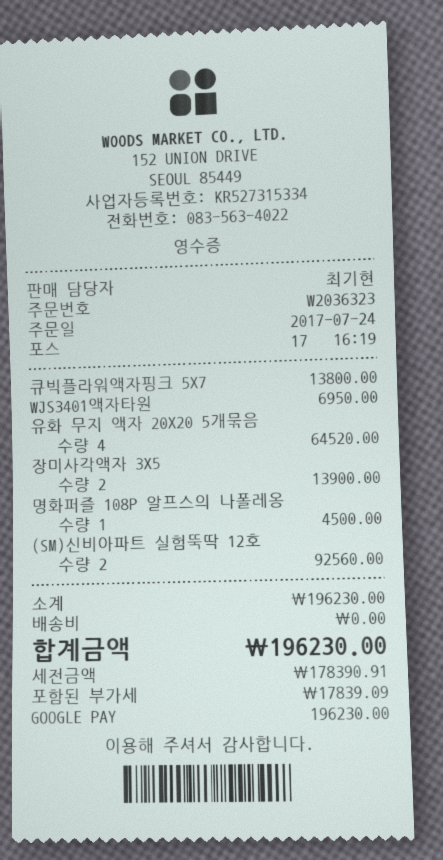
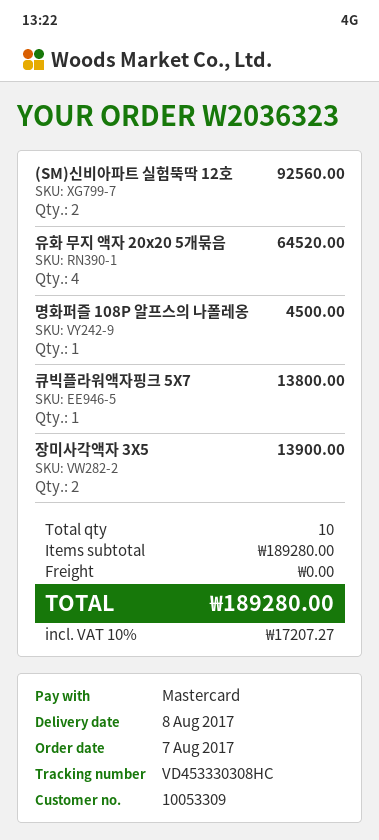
order date: 2017-07-24 -> 2017-08-07
payment method: Google Pay -> Mastercard
WJS3401액자타원: 1 for 6950.00 -> none
subtotal: 196230.00 -> 189280.00
tax: 17839.09 -> 17207.27
total: 196230.00 -> 189280.00

